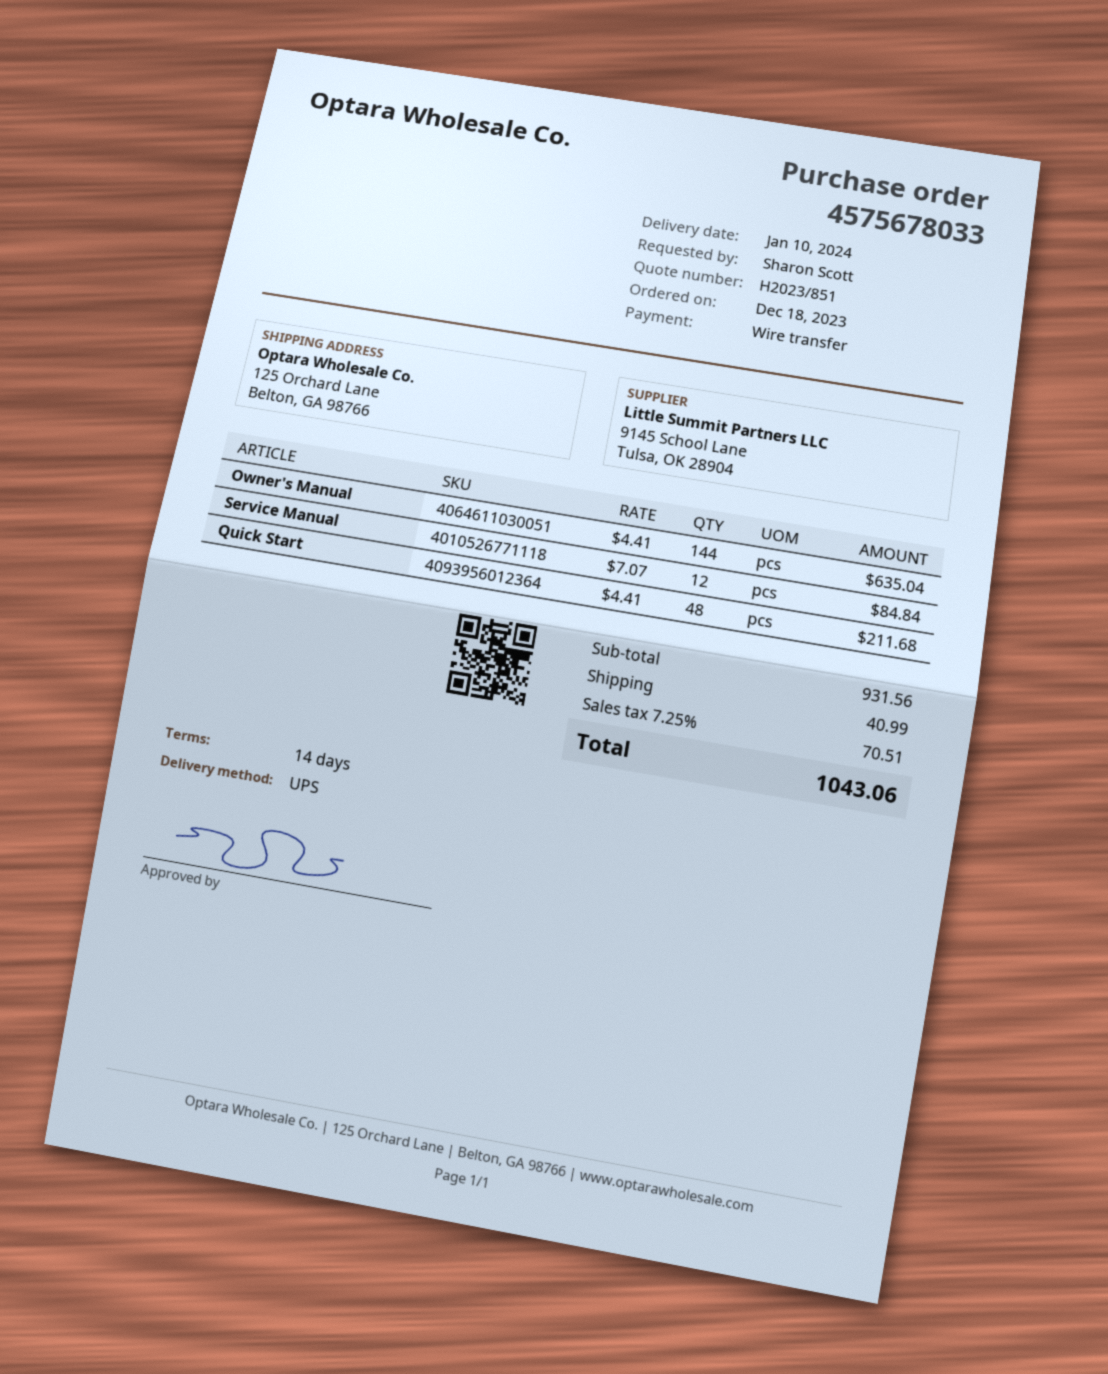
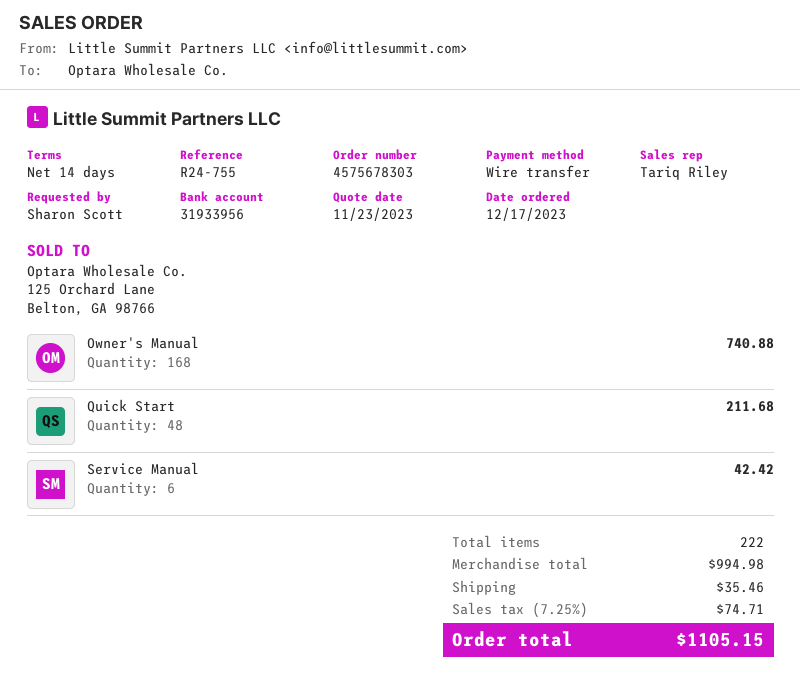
order number: 4575678033 -> 4575678303
order date: 2023-12-18 -> 2023-12-17
Owner's Manual: 144 for 635.04 -> 168 for 740.88
Service Manual: 12 for 84.84 -> 6 for 42.42
subtotal: 931.56 -> 994.98
shipping: 40.99 -> 35.46
tax: 7.25% = 70.51 -> 7.25% = 74.71
total: 1043.06 -> 1105.15

